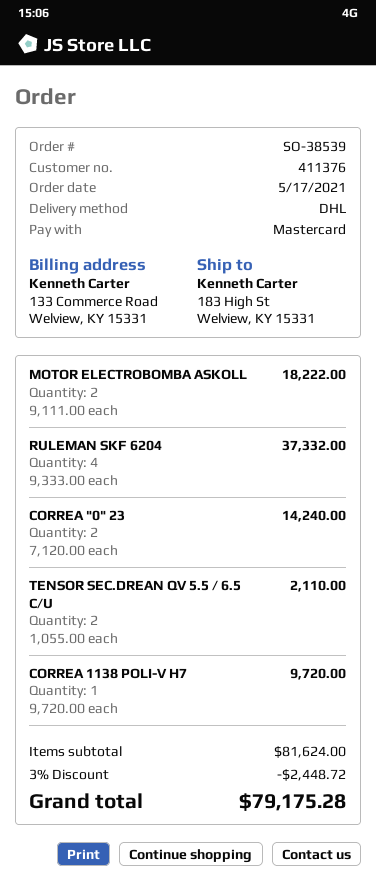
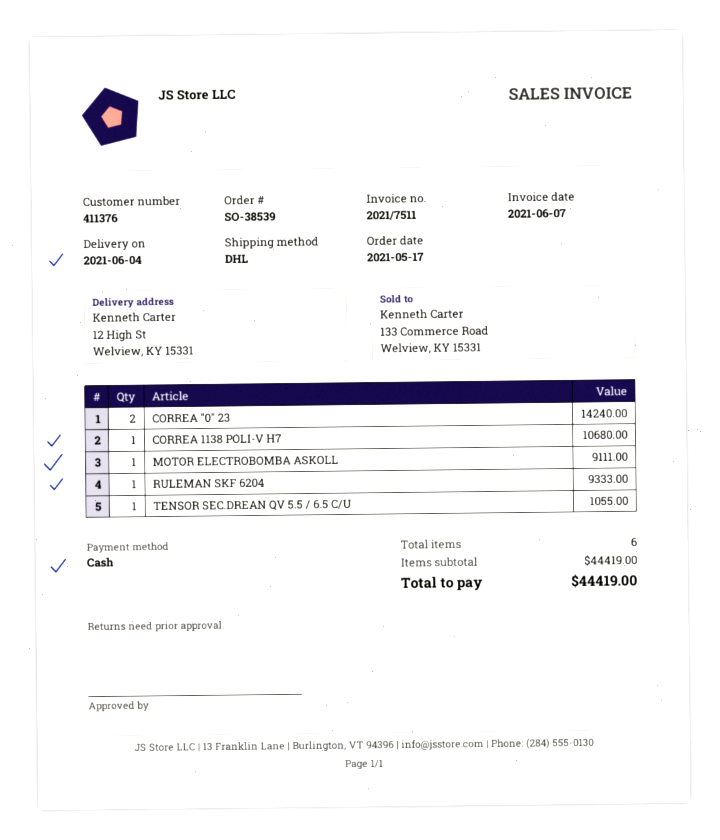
payment method: Mastercard -> cash
ship to: 183 High St, Welview, KY 15331 -> 12 High St, Welview, KY 15331
MOTOR ELECTROBOMBA ASKOLL: 2 for 18222.00 -> 1 for 9111.00
RULEMAN SKF 6204: 4 for 37332.00 -> 1 for 9333.00
TENSOR SEC.DREAN QV 5.5 / 6.5 C/U: 2 for 2110.00 -> 1 for 1055.00
CORREA 1138 POLI-V H7: 1 for 9720.00 -> 1 for 10680.00
subtotal: 81624.00 -> 44419.00
discount: 3% = 2448.72 -> none
total: 79175.28 -> 44419.00

